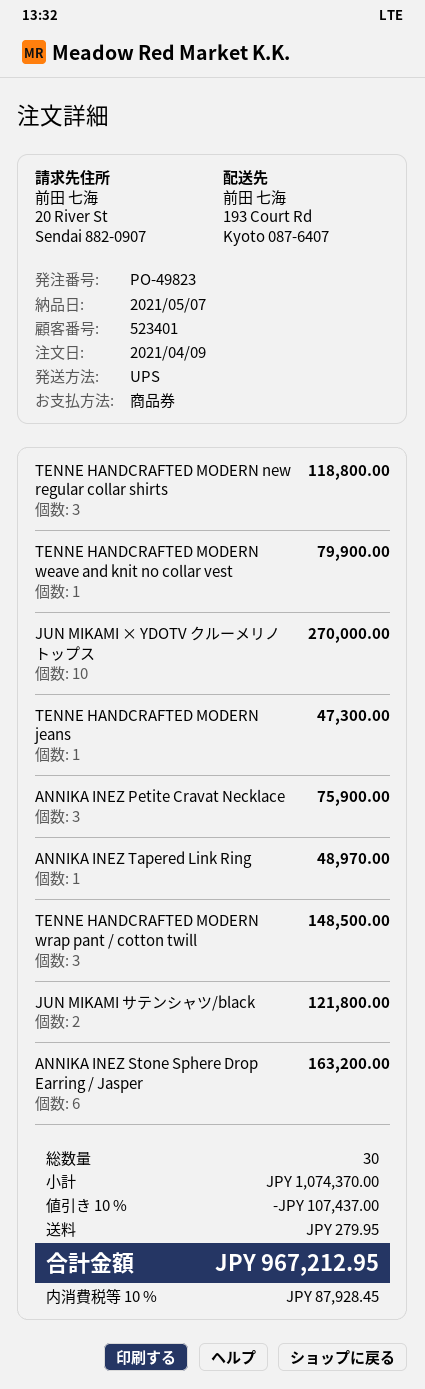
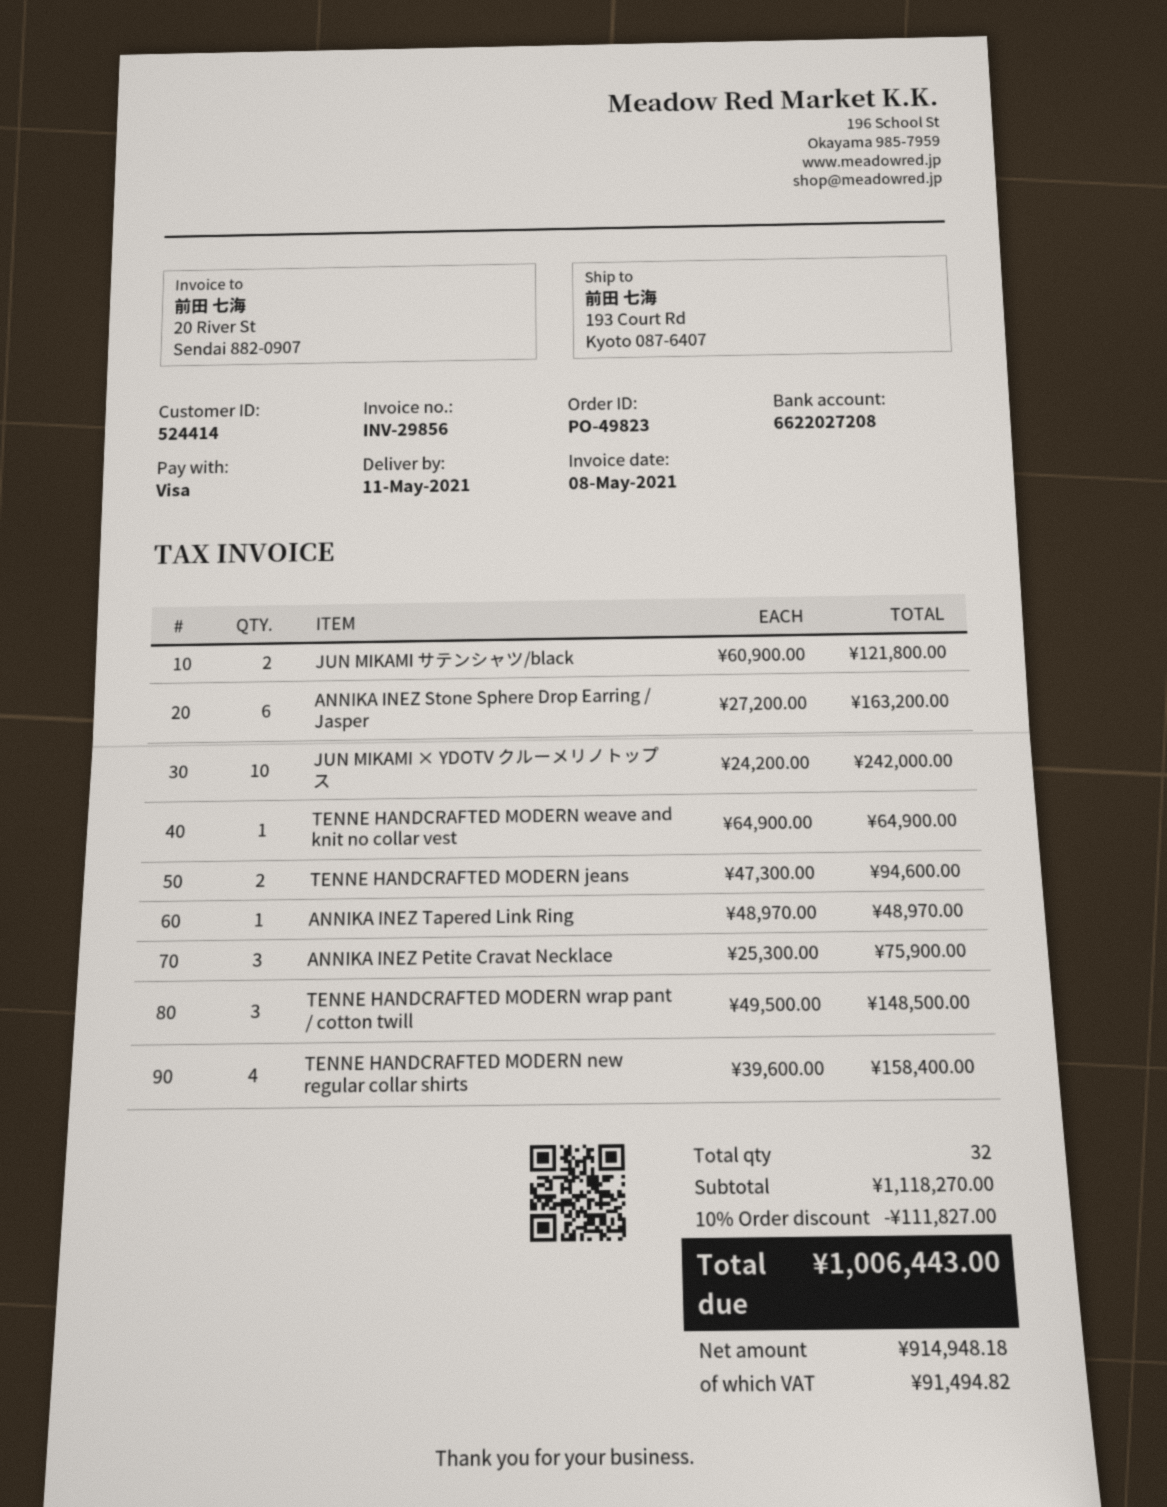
delivery date: 2021-05-07 -> 2021-05-11
customer number: 523401 -> 524414
payment method: gift card -> Visa
TENNE HANDCRAFTED MODERN new regular collar shirts: 3 for 118800.00 -> 4 for 158400.00
TENNE HANDCRAFTED MODERN weave and knit no collar vest: 1 for 79900.00 -> 1 for 64900.00
JUN MIKAMI × YDOTV クルーメリノトップス: 10 for 270000.00 -> 10 for 242000.00
TENNE HANDCRAFTED MODERN jeans: 1 for 47300.00 -> 2 for 94600.00
total quantity: 30 -> 32
subtotal: 1074370.00 -> 1118270.00
discount: 10% = 107437.00 -> 10% = 111827.00
shipping: 279.95 -> none
tax: 87928.45 -> 91494.82
total: 967212.95 -> 1006443.00

